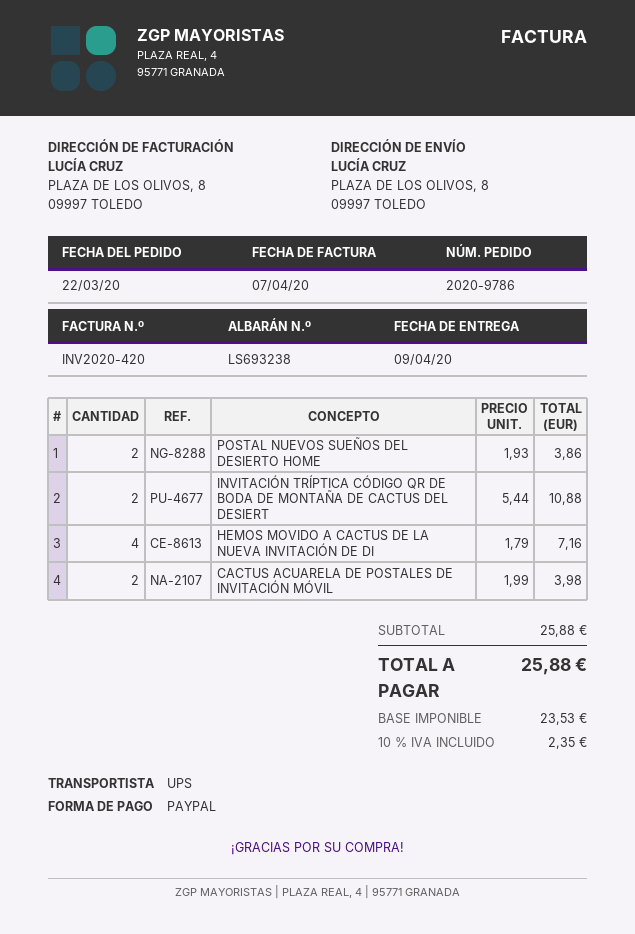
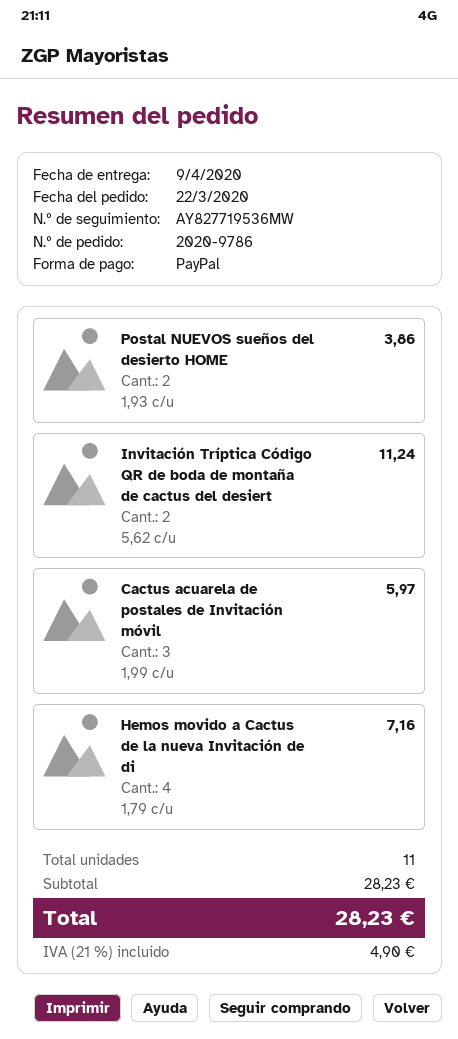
INVITACIÓN TRÍPTICA CÓDIGO QR DE BODA DE MONTAÑA DE CACTUS DEL DESIERT: 2 x 5.44 = 10.88 -> 2 x 5.62 = 11.24
CACTUS ACUARELA DE POSTALES DE INVITACIÓN MÓVIL: 2 x 1.99 = 3.98 -> 3 x 1.99 = 5.97
subtotal: 25.88 -> 28.23
tax: 10% = 2.35 -> 21% = 4.90
total: 25.88 -> 28.23

